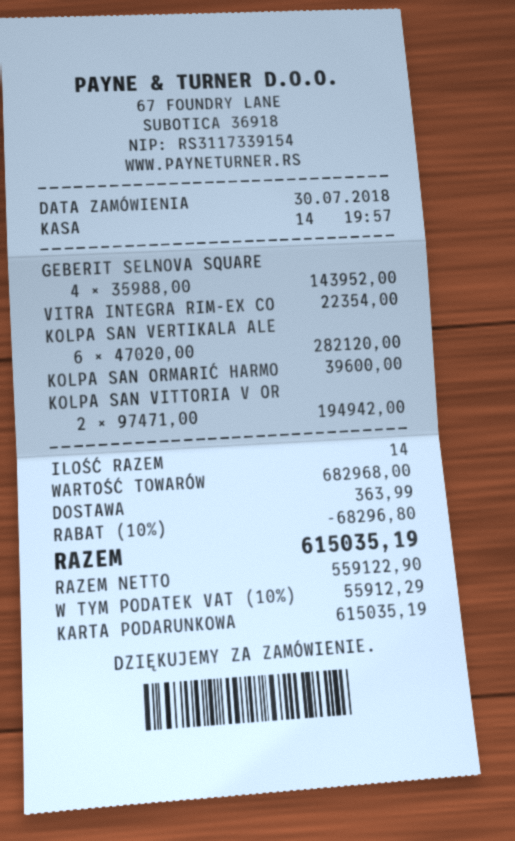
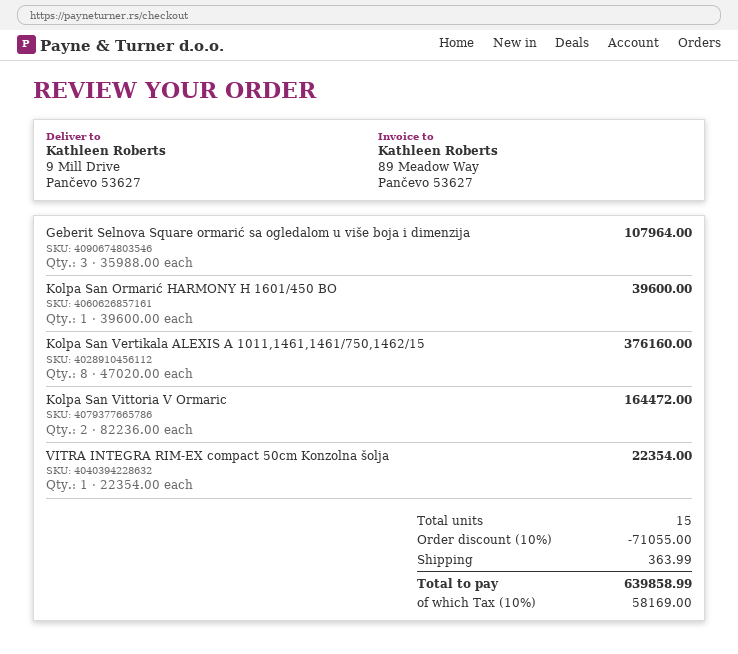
GEBERIT SELNOVA SQUARE: 4 x 35988.00 = 143952.00 -> 3 x 35988.00 = 107964.00
KOLPA SAN VERTIKALA ALE: 6 x 47020.00 = 282120.00 -> 8 x 47020.00 = 376160.00
KOLPA SAN VITTORIA V OR: 2 x 97471.00 = 194942.00 -> 2 x 82236.00 = 164472.00
total quantity: 14 -> 15
discount: 10% = 68296.80 -> 10% = 71055.00
tax: 10% = 55912.29 -> 10% = 58169.00
total: 615035.19 -> 639858.99

